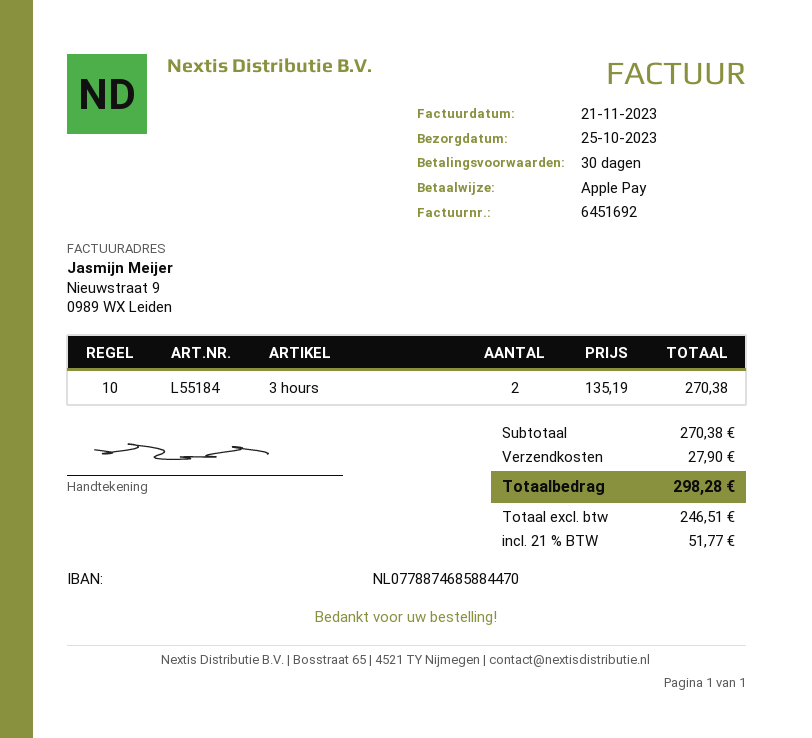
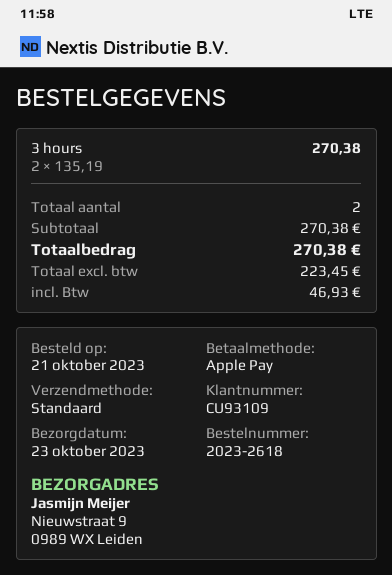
delivery date: 2023-10-25 -> 2023-10-23
shipping: 27.90 -> none
net: 246.51 -> 223.45
tax: 51.77 -> 46.93
total: 298.28 -> 270.38

